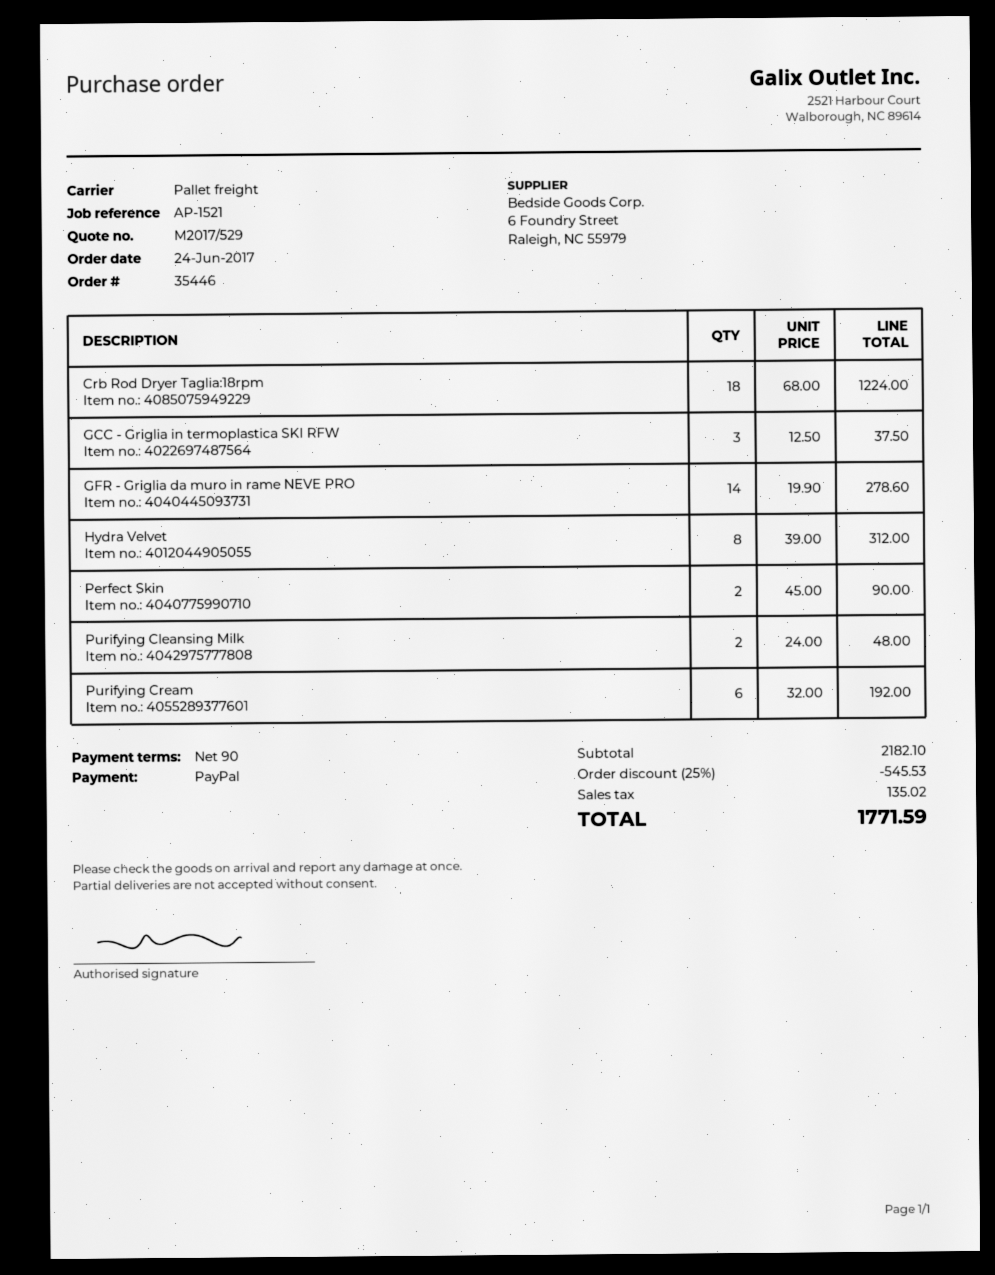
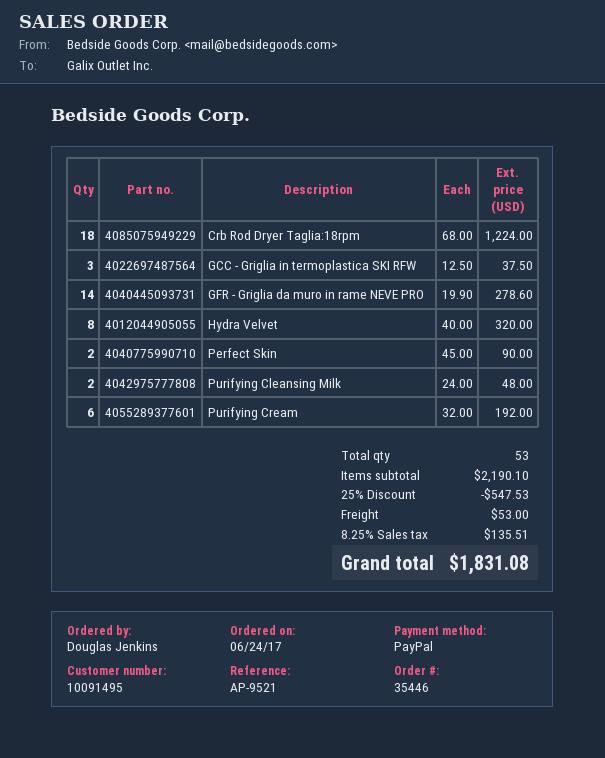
reference: AP-1521 -> AP-9521
Hydra Velvet: 8 x 39.00 = 312.00 -> 8 x 40.00 = 320.00
subtotal: 2182.10 -> 2190.10
discount: 25% = 545.53 -> 25% = 547.53
shipping: none -> 53.00
tax: 135.02 -> 135.51
total: 1771.59 -> 1831.08

